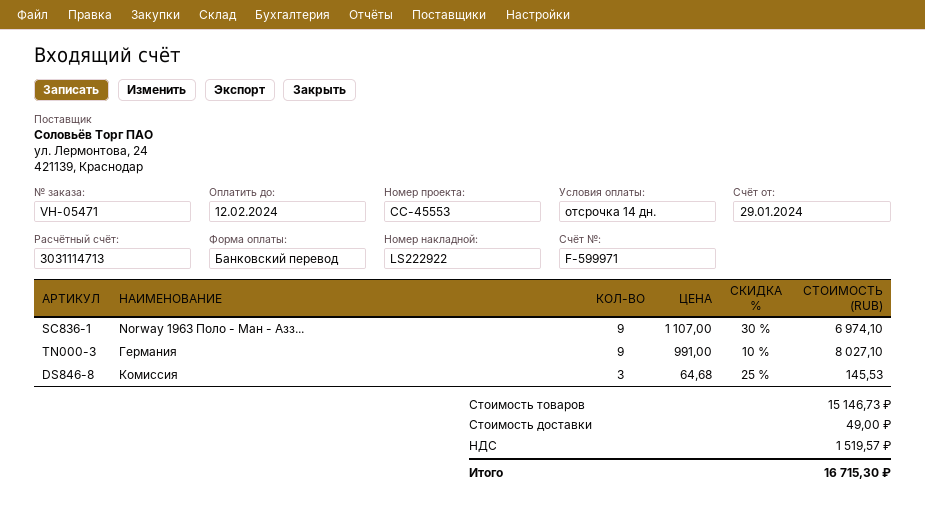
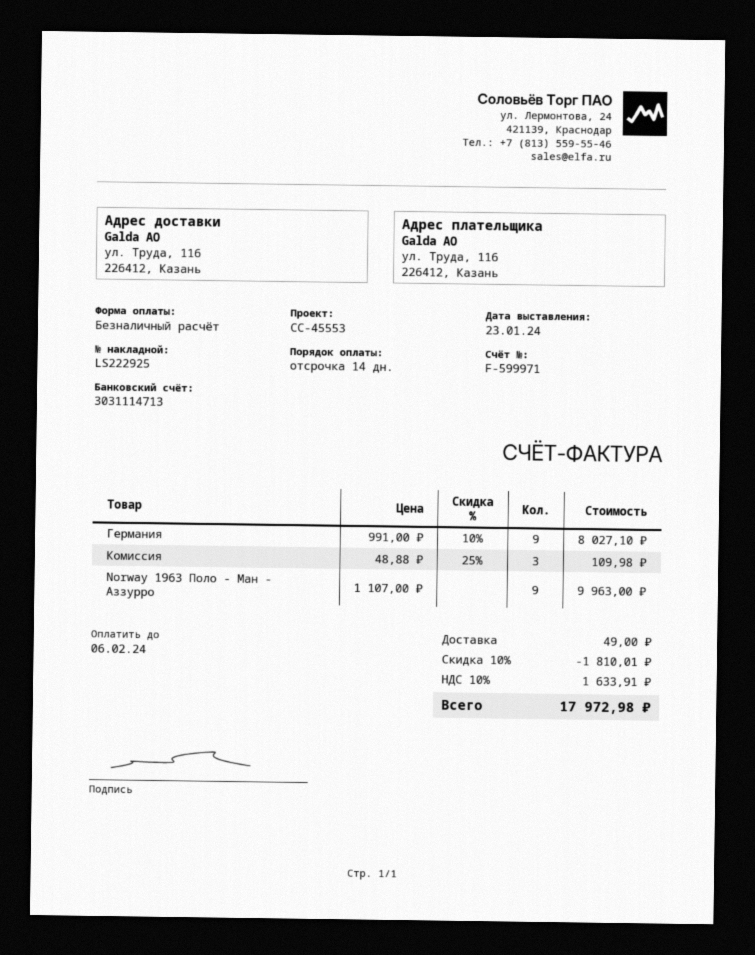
delivery note number: LS222922 -> LS222925
invoice date: 2024-01-29 -> 2024-01-23
due date: 2024-02-12 -> 2024-02-06
Norway 1963 Поло - Ман - Азз...: 9 x 1107.00 - 30% = 6974.10 -> 9 x 1107.00 = 9963.00
Комиссия: 3 x 64.68 - 25% = 145.53 -> 3 x 48.88 - 25% = 109.98
discount: none -> 10% = 1810.01
tax: 1519.57 -> 1633.91
total: 16715.30 -> 17972.98

